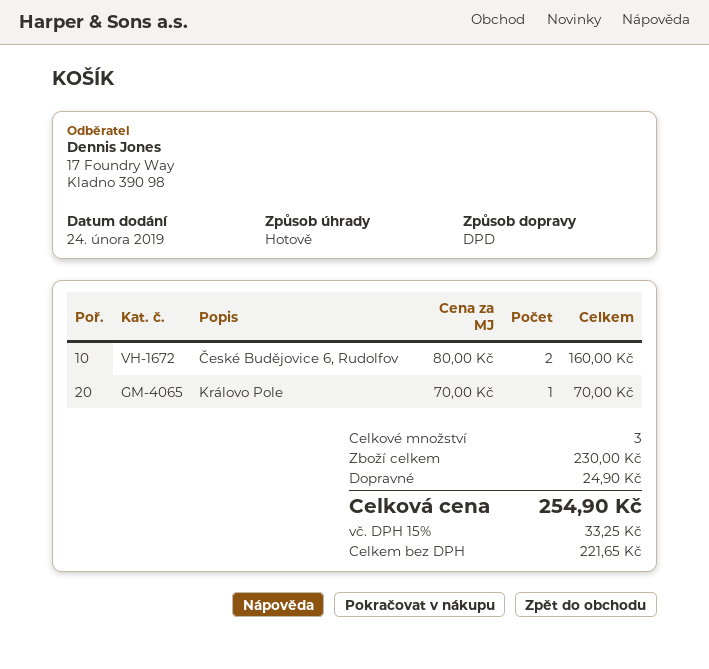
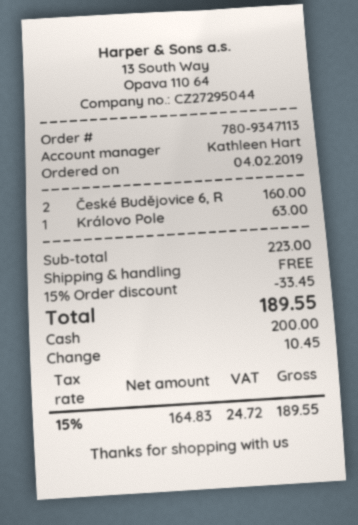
Královo Pole: 1 for 70.00 -> 1 for 63.00
subtotal: 230.00 -> 223.00
discount: none -> 15% = 33.45
shipping: 24.90 -> 0.00
net: 221.65 -> 164.83
tax: 15% = 33.25 -> 15% = 24.72
total: 254.90 -> 189.55

